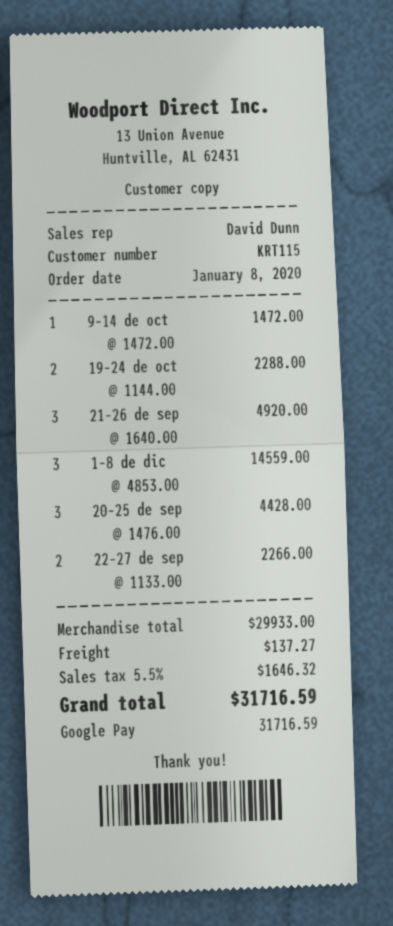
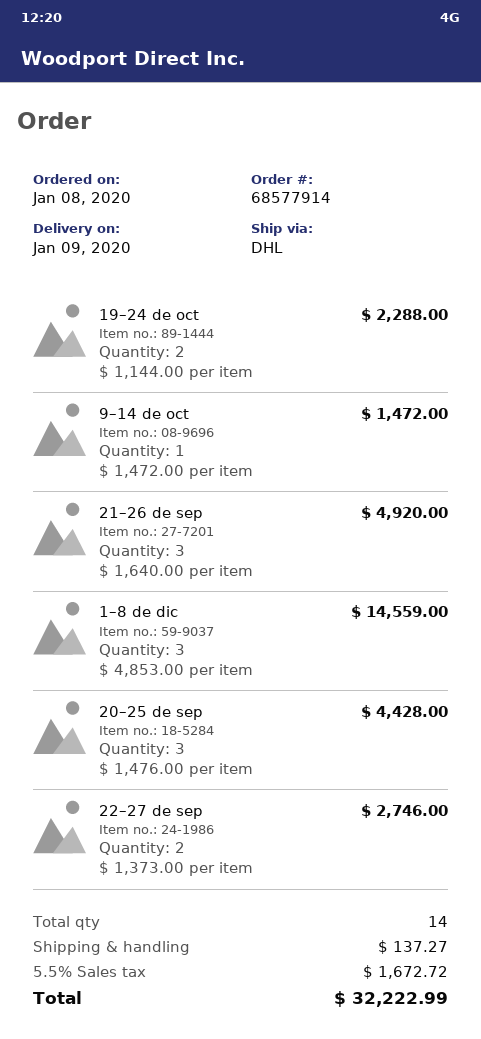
22–27 de sep: 2 x 1133.00 = 2266.00 -> 2 x 1373.00 = 2746.00
tax: 5.5% = 1646.32 -> 5.5% = 1672.72
total: 31716.59 -> 32222.99

